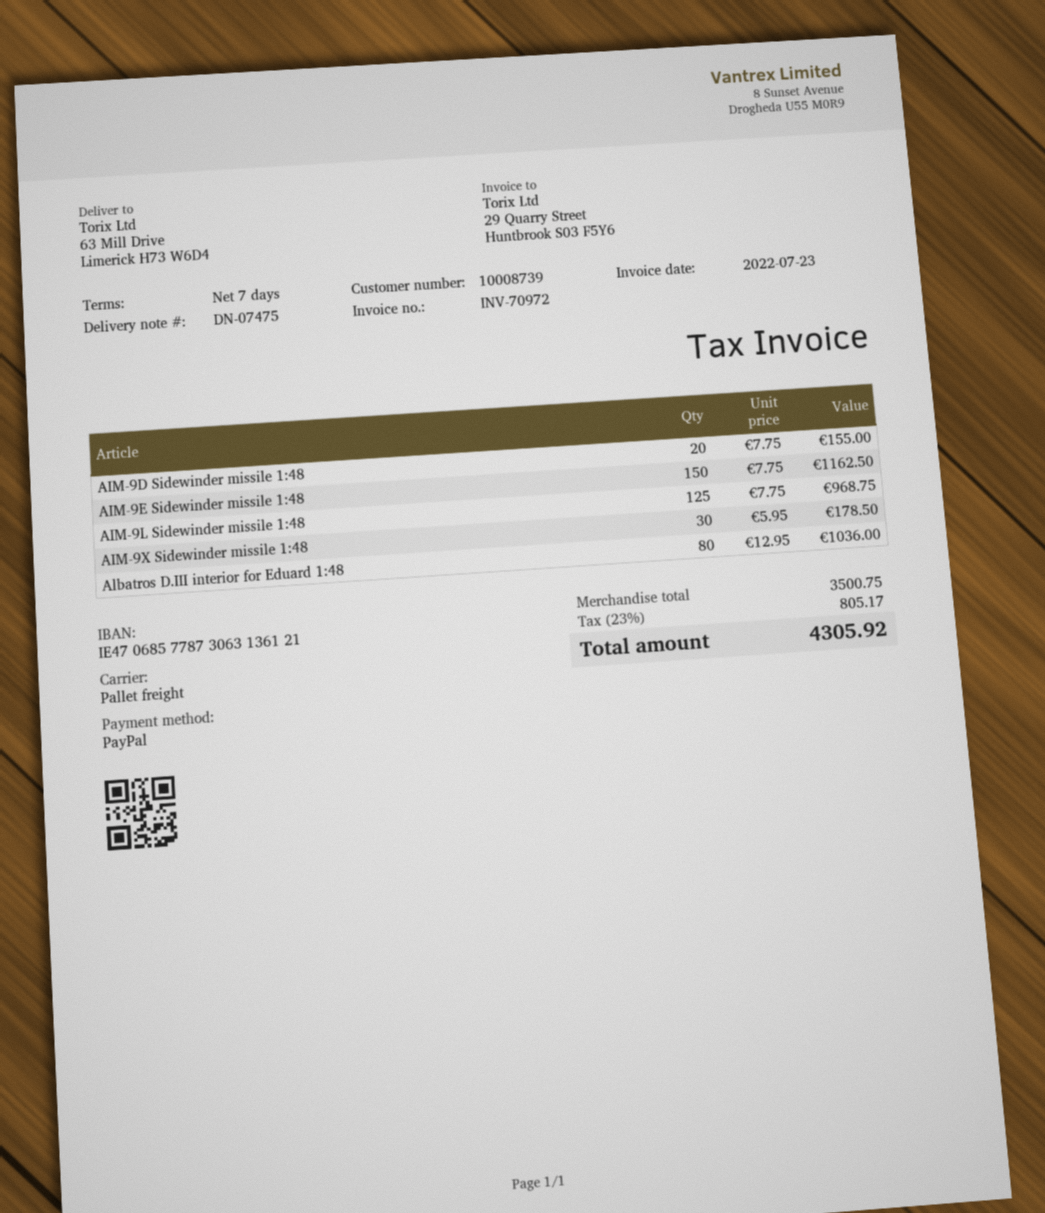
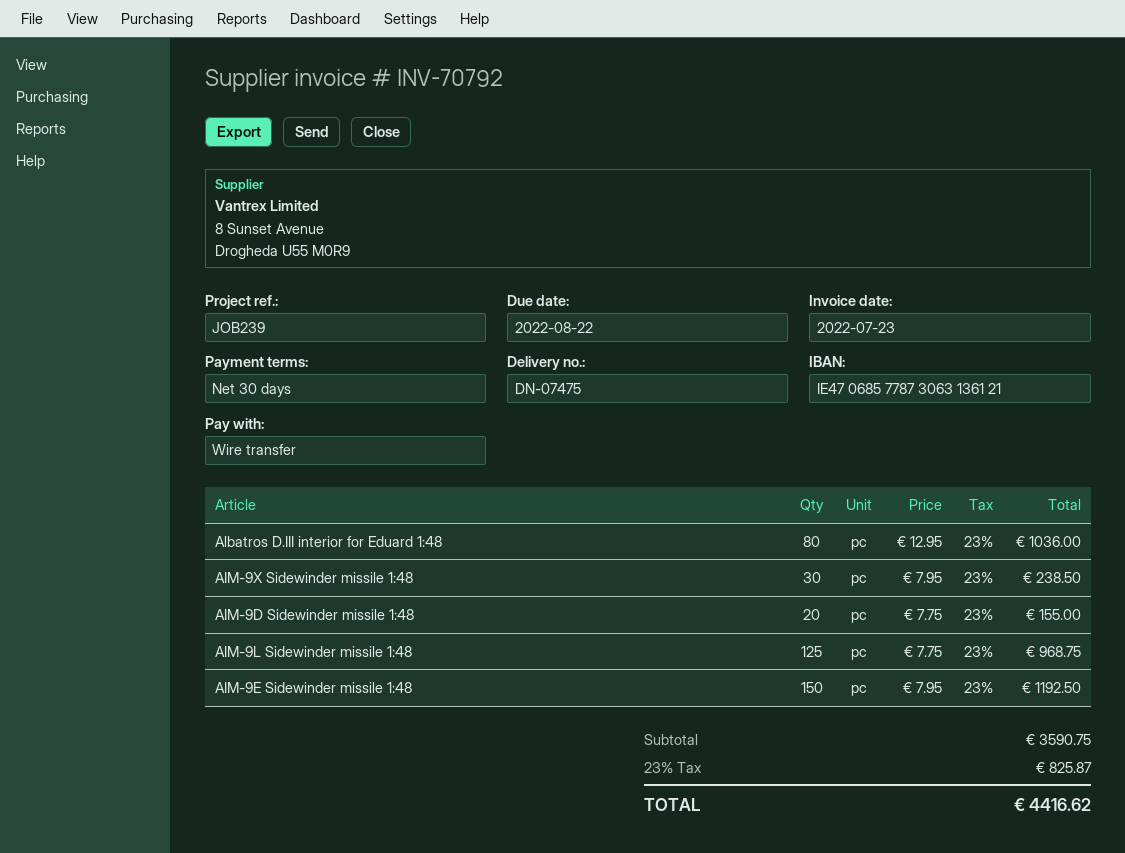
invoice number: INV-70972 -> INV-70792
payment terms: 7 days -> 30 days
payment method: PayPal -> bank transfer
AIM-9E Sidewinder missile 1:48: 150 x 7.75 = 1162.50 -> 150 x 7.95 = 1192.50
AIM-9X Sidewinder missile 1:48: 30 x 5.95 = 178.50 -> 30 x 7.95 = 238.50
subtotal: 3500.75 -> 3590.75
tax: 23% = 805.17 -> 23% = 825.87
total: 4305.92 -> 4416.62

